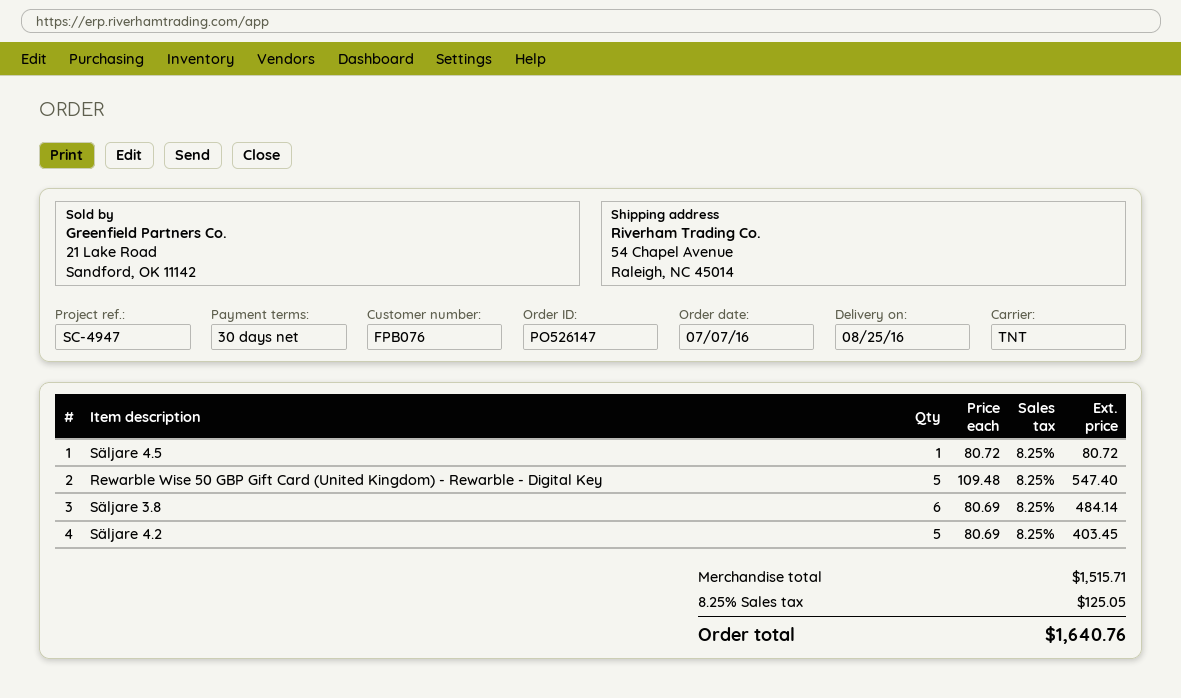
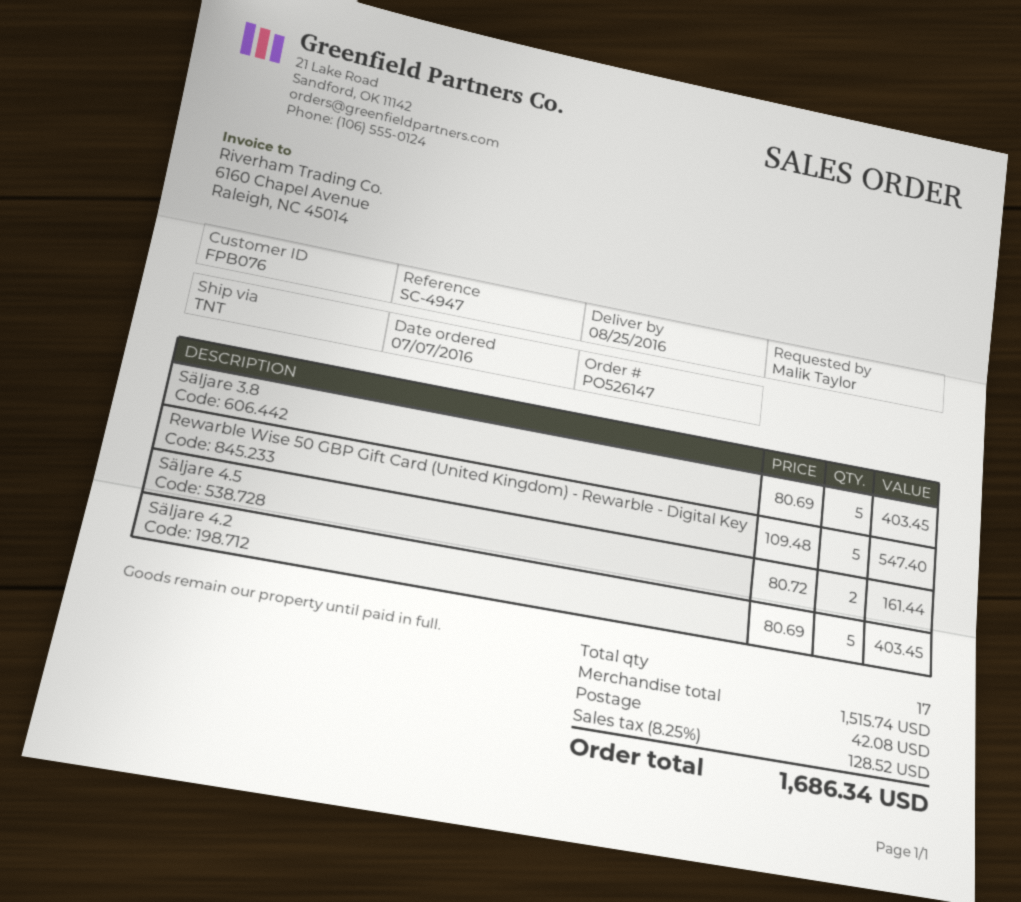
Säljare 4.5: 1 x 80.72 = 80.72 -> 2 x 80.72 = 161.44
Säljare 3.8: 6 x 80.69 = 484.14 -> 5 x 80.69 = 403.45
subtotal: 1515.71 -> 1515.74
shipping: none -> 42.08
tax: 8.25% = 125.05 -> 8.25% = 128.52
total: 1640.76 -> 1686.34

